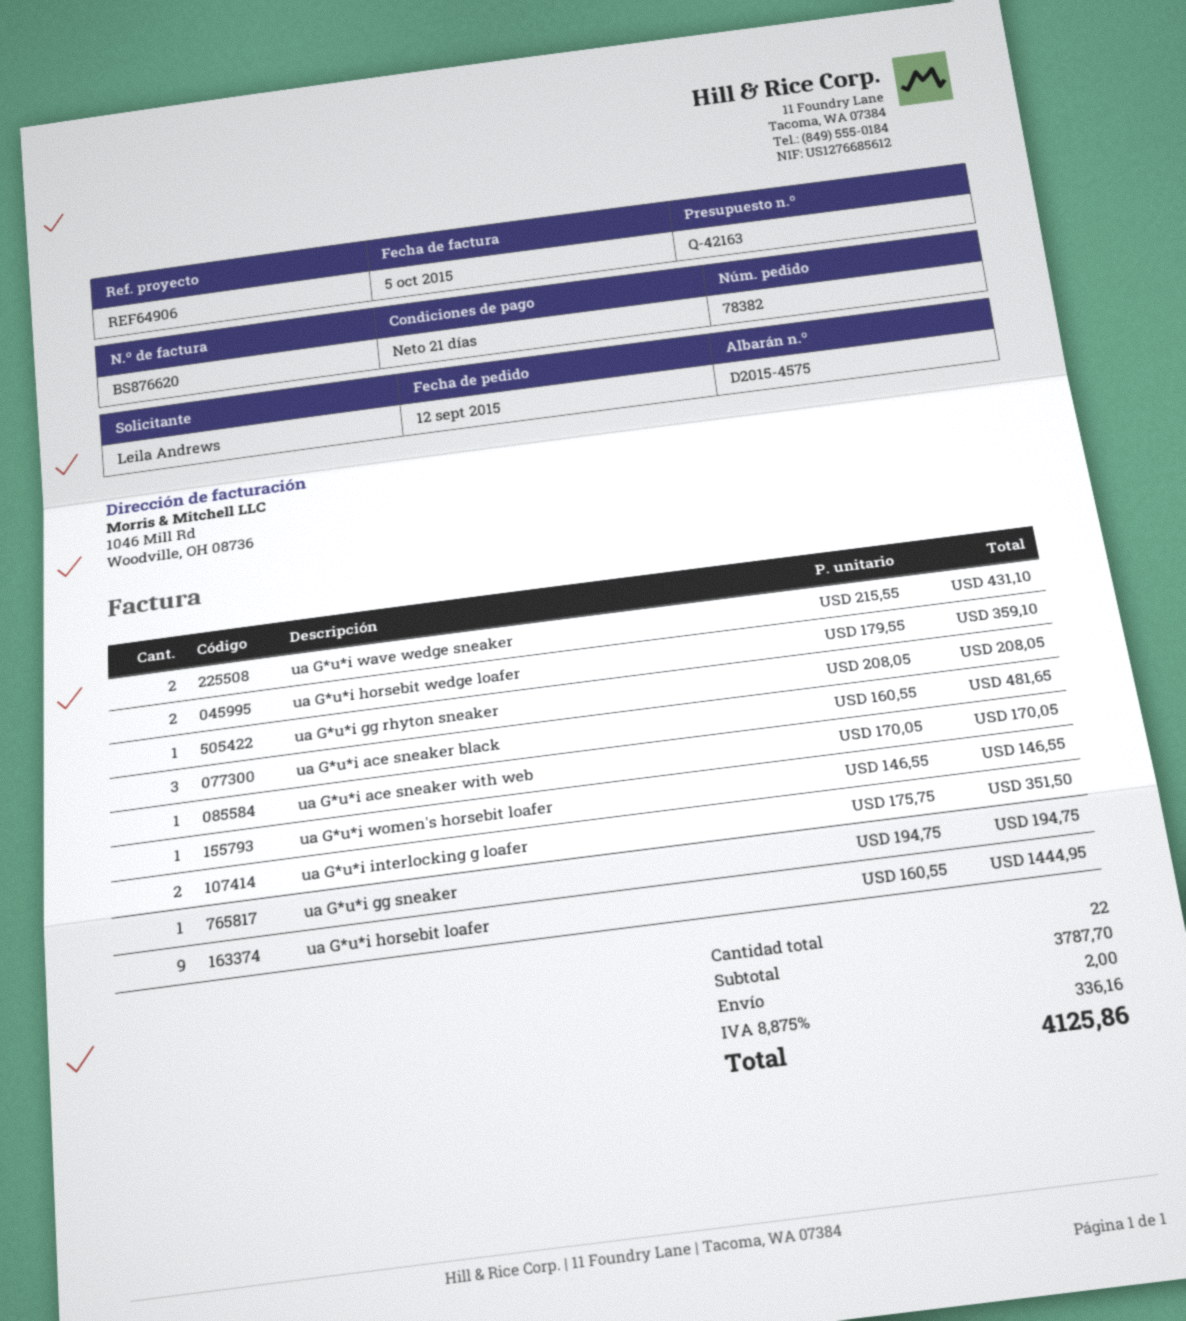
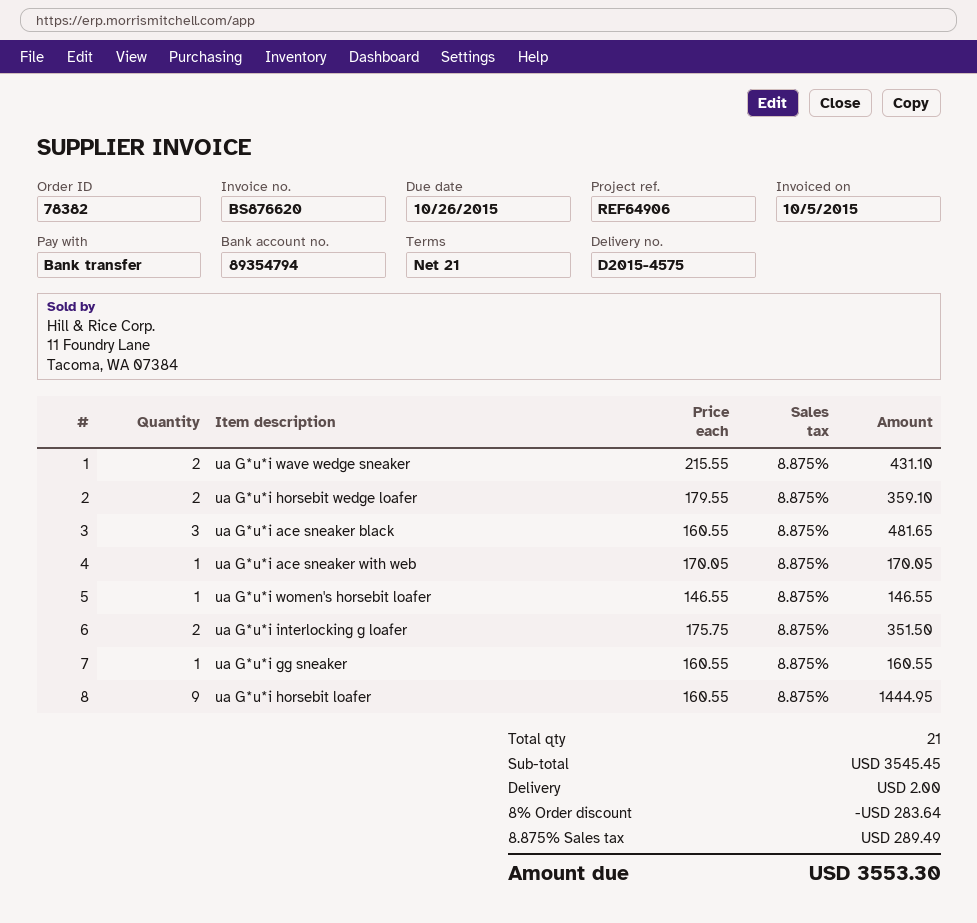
ua G*u*i gg rhyton sneaker: 1 x 208.05 = 208.05 -> none
ua G*u*i gg sneaker: 1 x 194.75 = 194.75 -> 1 x 160.55 = 160.55
total quantity: 22 -> 21
subtotal: 3787.70 -> 3545.45
discount: none -> 8% = 283.64
tax: 8.875% = 336.16 -> 8.875% = 289.49
total: 4125.86 -> 3553.30

